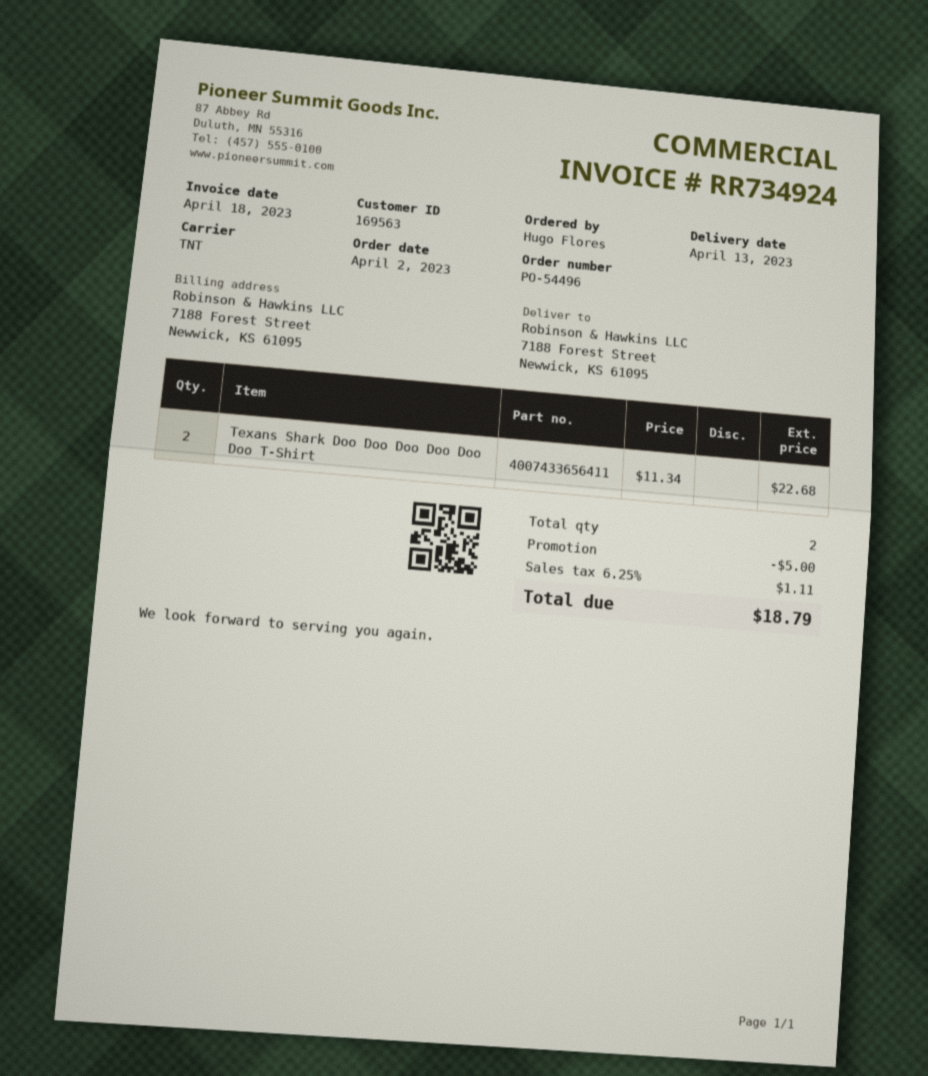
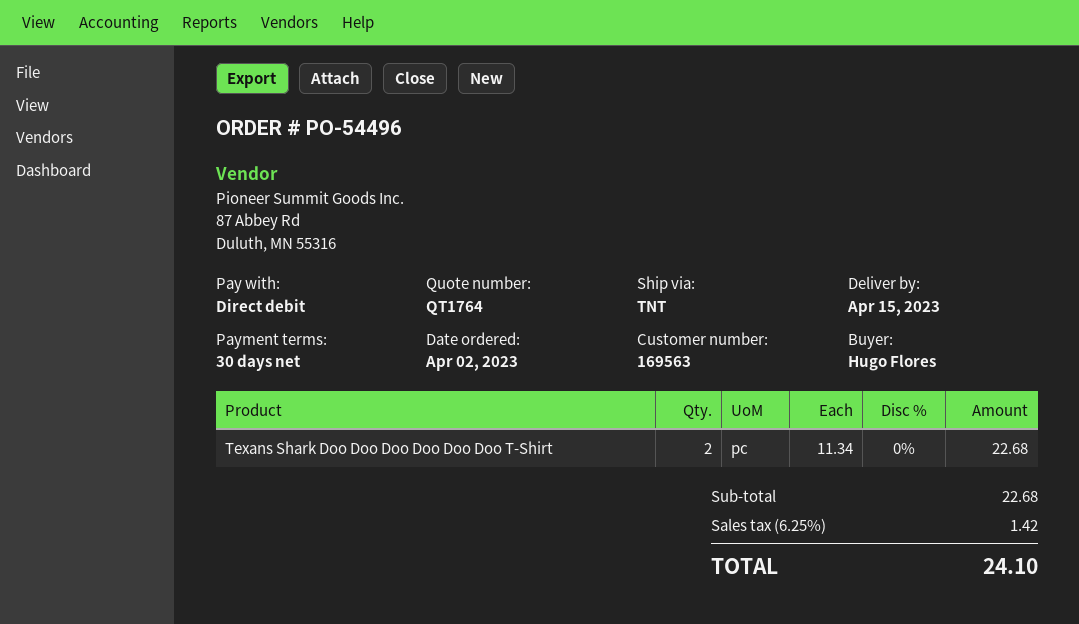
delivery date: 2023-04-13 -> 2023-04-15
discount: 5.00 -> none
tax: 6.25% = 1.11 -> 6.25% = 1.42
total: 18.79 -> 24.10

